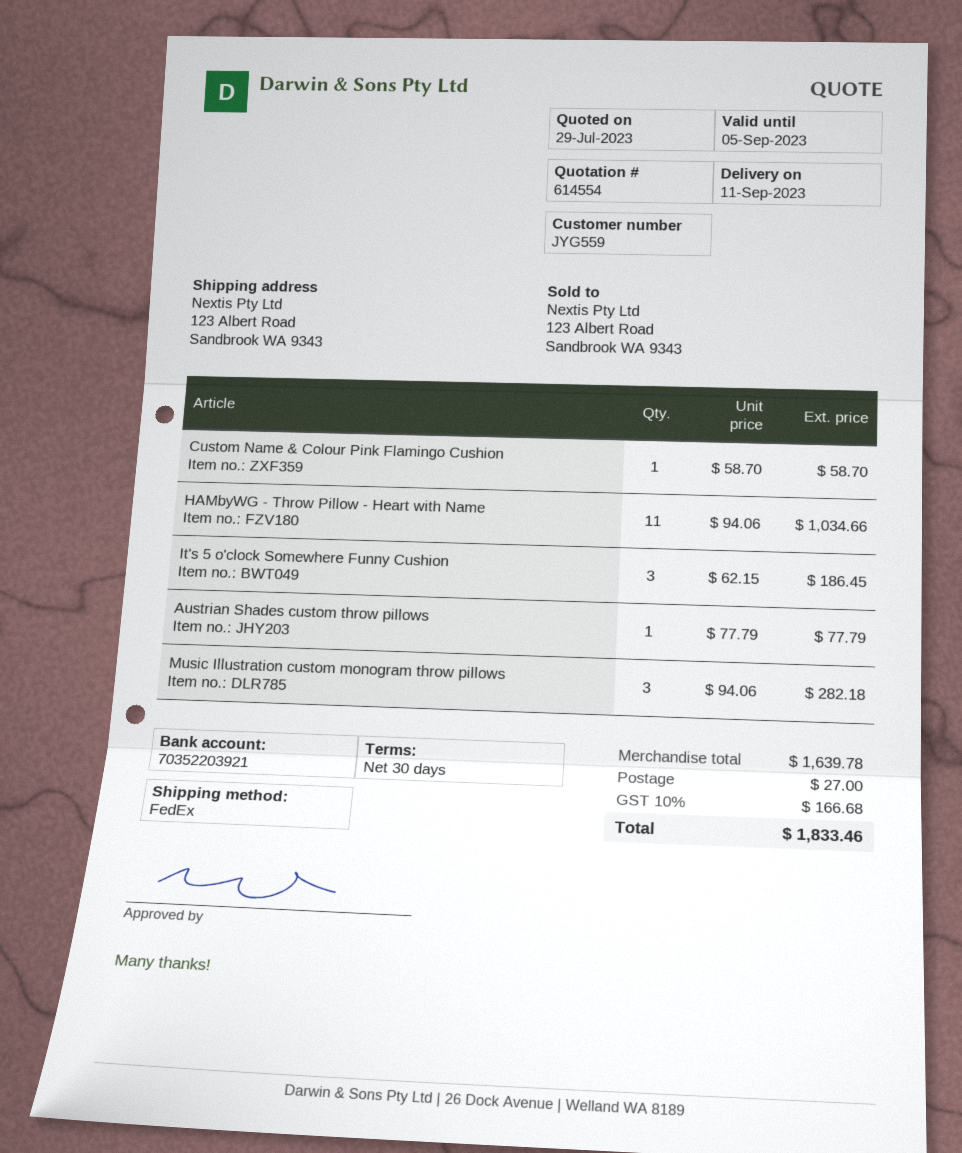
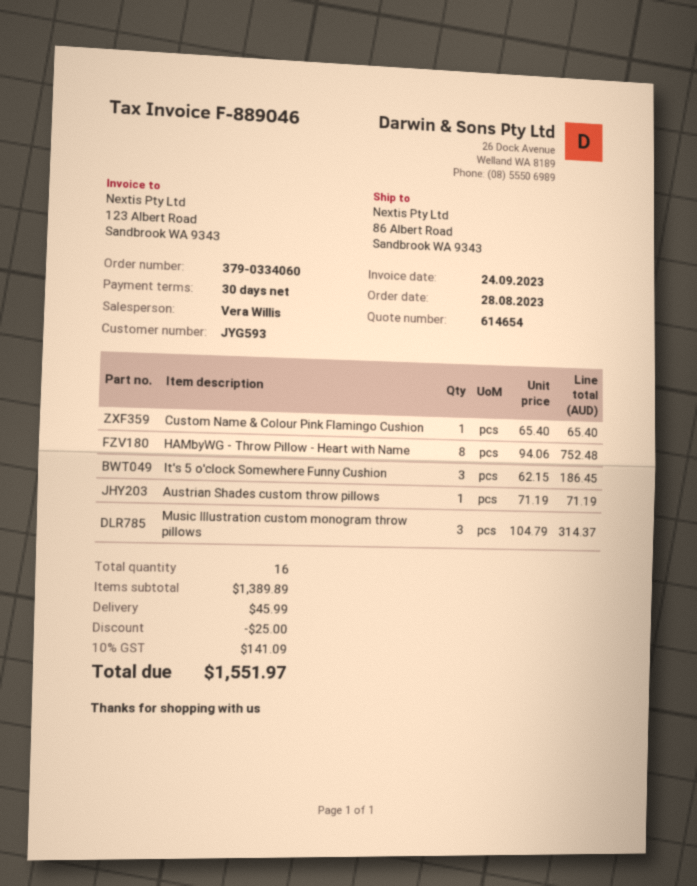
quote number: 614554 -> 614654
customer number: JYG559 -> JYG593
ship to: 123 Albert Road, Sandbrook WA 9343 -> 86 Albert Road, Sandbrook WA 9343
Custom Name & Colour Pink Flamingo Cushion: 1 x 58.70 = 58.70 -> 1 x 65.40 = 65.40
HAMbyWG - Throw Pillow - Heart with Name: 11 x 94.06 = 1034.66 -> 8 x 94.06 = 752.48
Austrian Shades custom throw pillows: 1 x 77.79 = 77.79 -> 1 x 71.19 = 71.19
Music Illustration custom monogram throw pillows: 3 x 94.06 = 282.18 -> 3 x 104.79 = 314.37
subtotal: 1639.78 -> 1389.89
discount: none -> 25.00
shipping: 27.00 -> 45.99
tax: 10% = 166.68 -> 10% = 141.09
total: 1833.46 -> 1551.97

